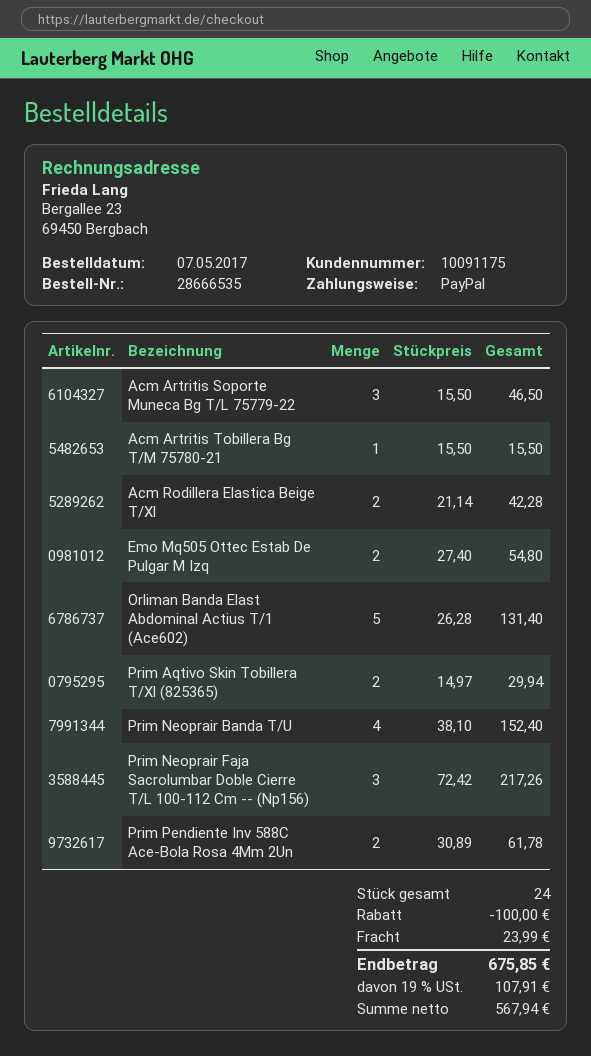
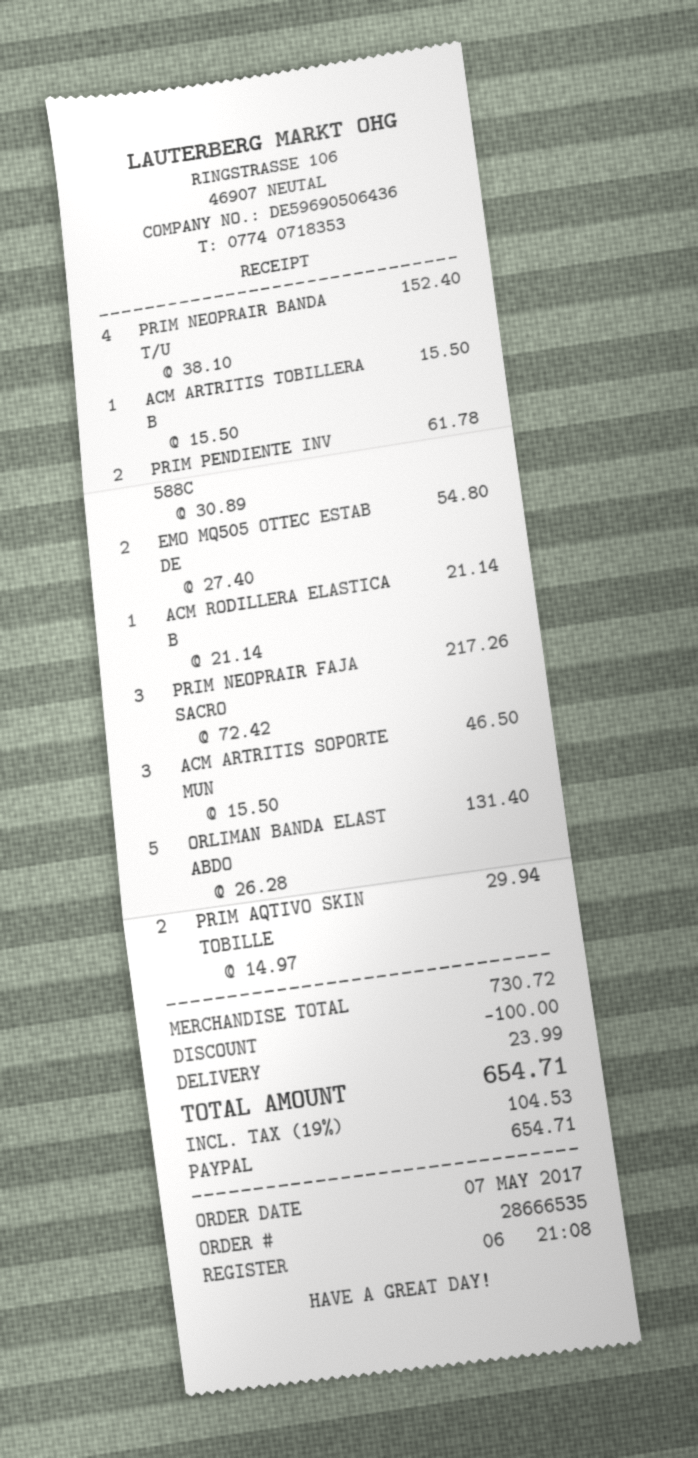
Acm Rodillera Elastica Beige T/Xl: 2 x 21.14 = 42.28 -> 1 x 21.14 = 21.14
tax: 19% = 107.91 -> 19% = 104.53
total: 675.85 -> 654.71

